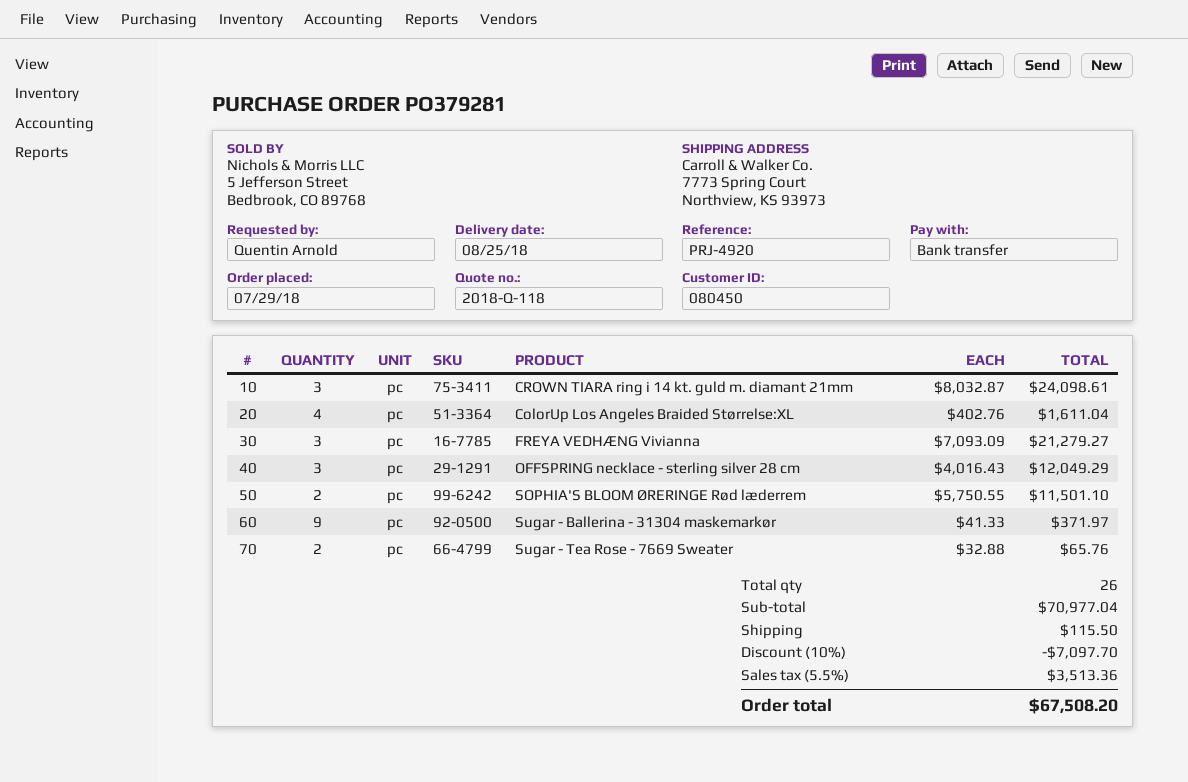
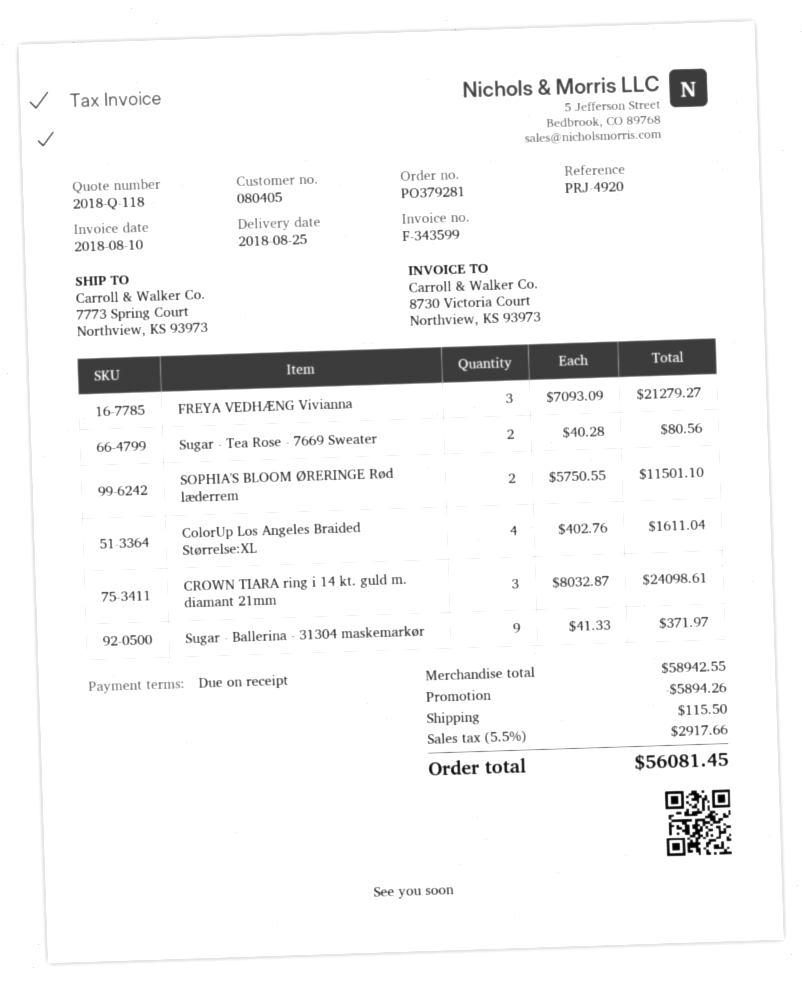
customer number: 080450 -> 080405
OFFSPRING necklace - sterling silver 28 cm: 3 x 4016.43 = 12049.29 -> none
Sugar - Tea Rose - 7669 Sweater: 2 x 32.88 = 65.76 -> 2 x 40.28 = 80.56
subtotal: 70977.04 -> 58942.55
discount: 7097.70 -> 5894.26
tax: 5.5% = 3513.36 -> 5.5% = 2917.66
total: 67508.20 -> 56081.45

